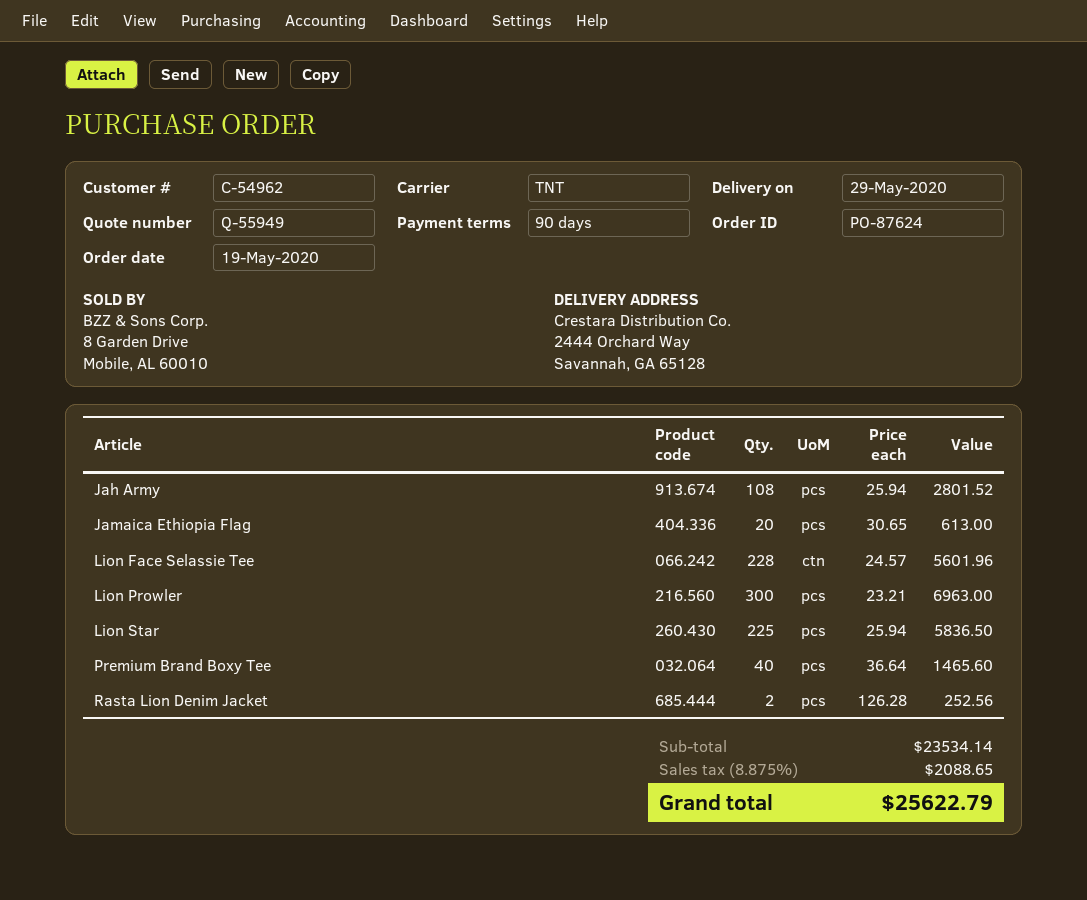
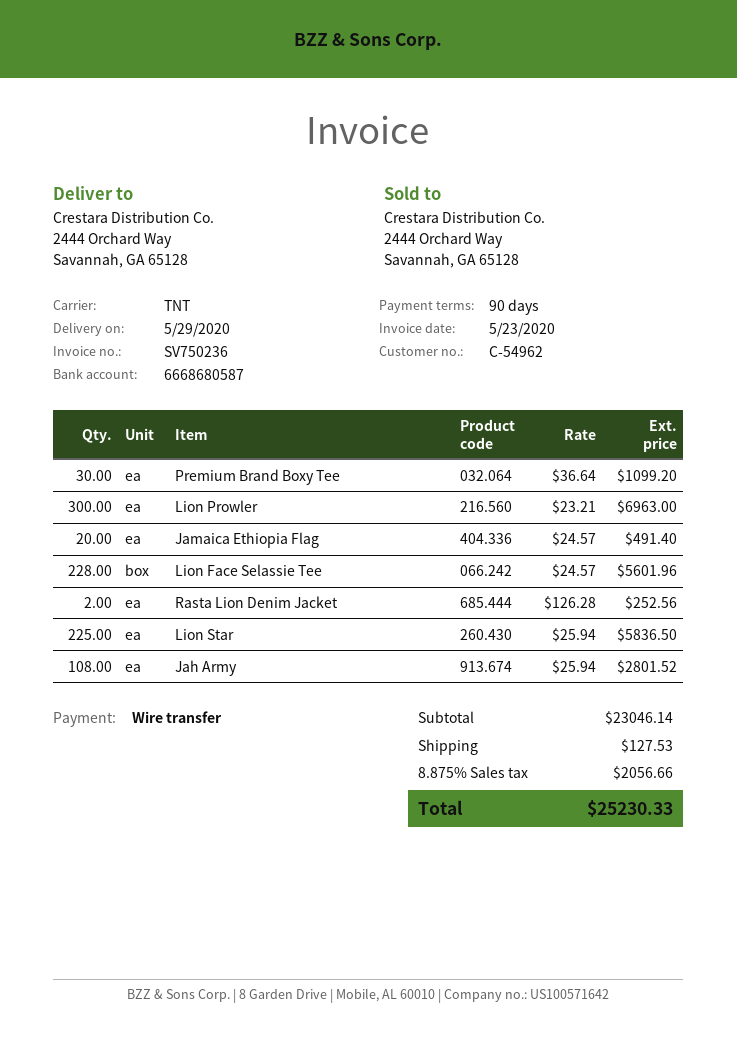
Jamaica Ethiopia Flag: 20 x 30.65 = 613.00 -> 20 x 24.57 = 491.40
Premium Brand Boxy Tee: 40 x 36.64 = 1465.60 -> 30 x 36.64 = 1099.20
subtotal: 23534.14 -> 23046.14
shipping: none -> 127.53
tax: 8.875% = 2088.65 -> 8.875% = 2056.66
total: 25622.79 -> 25230.33

